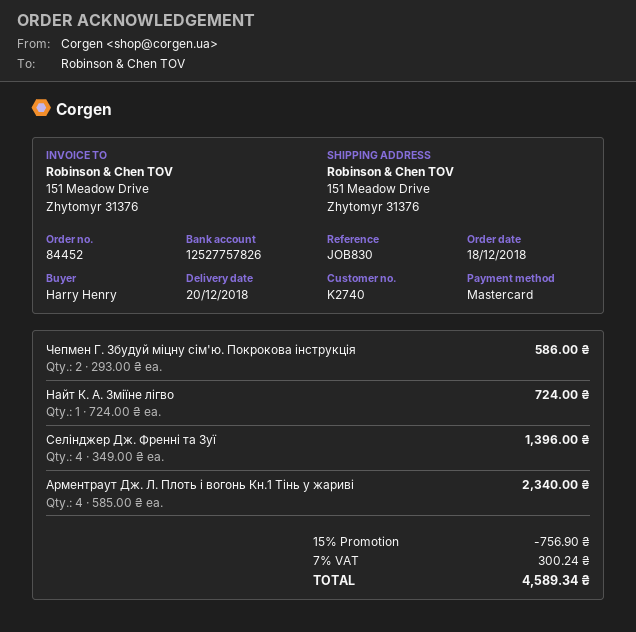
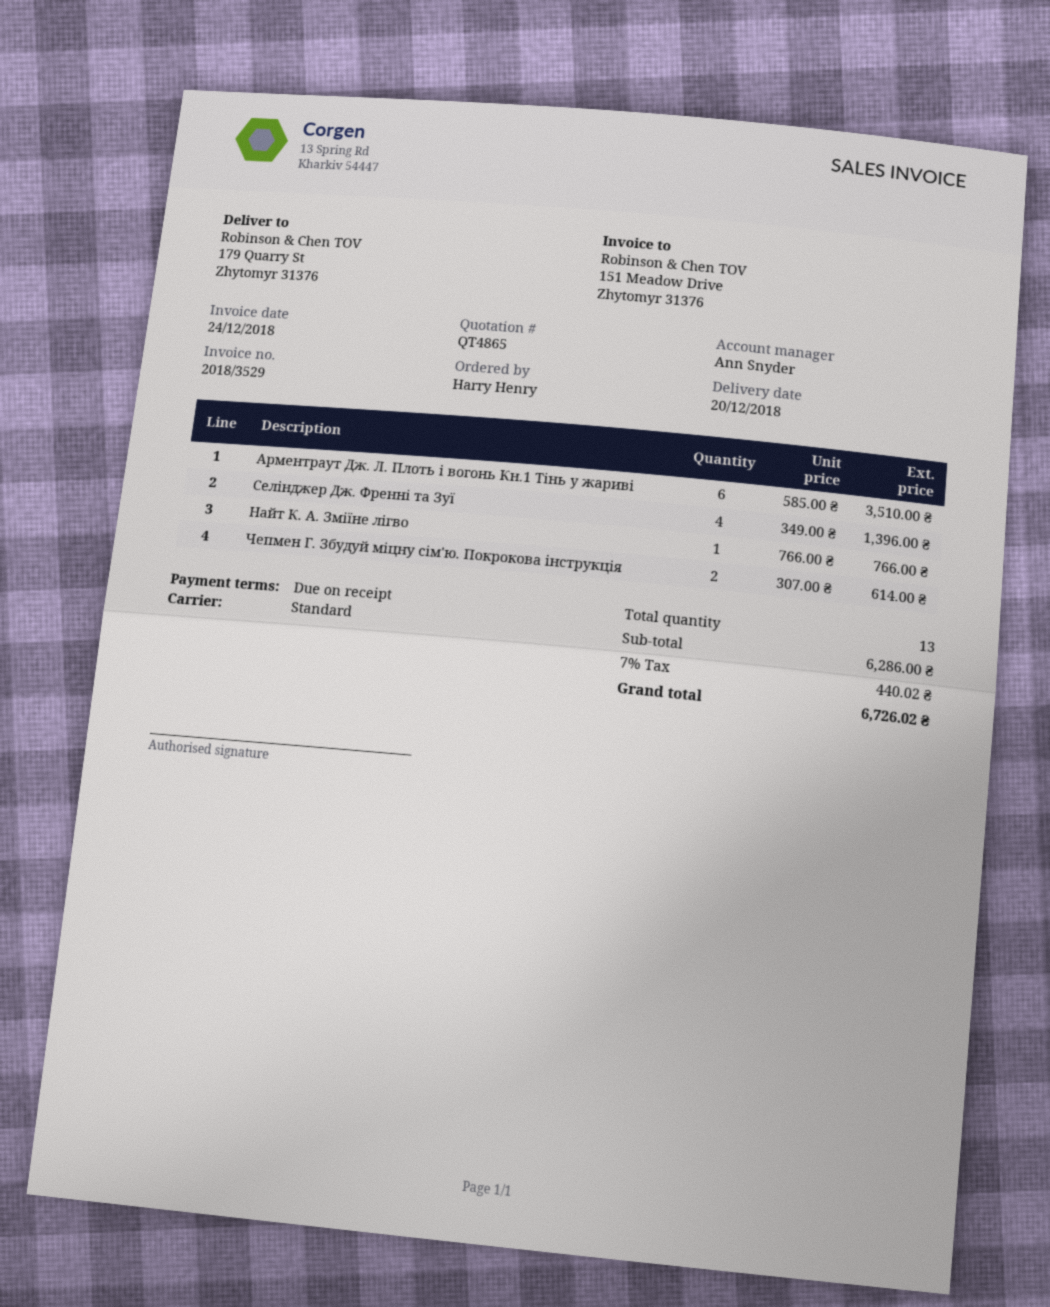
ship to: 151 Meadow Drive, Zhytomyr 31376 -> 179 Quarry St, Zhytomyr 31376
Чепмен Г. Збудуй міцну сім'ю. Покрокова інструкція: 2 x 293.00 = 586.00 -> 2 x 307.00 = 614.00
Найт К. А. Зміїне лігво: 1 x 724.00 = 724.00 -> 1 x 766.00 = 766.00
Арментраут Дж. Л. Плоть і вогонь Кн.1 Тінь у жариві: 4 x 585.00 = 2340.00 -> 6 x 585.00 = 3510.00
discount: 15% = 756.90 -> none
tax: 7% = 300.24 -> 7% = 440.02
total: 4589.34 -> 6726.02

